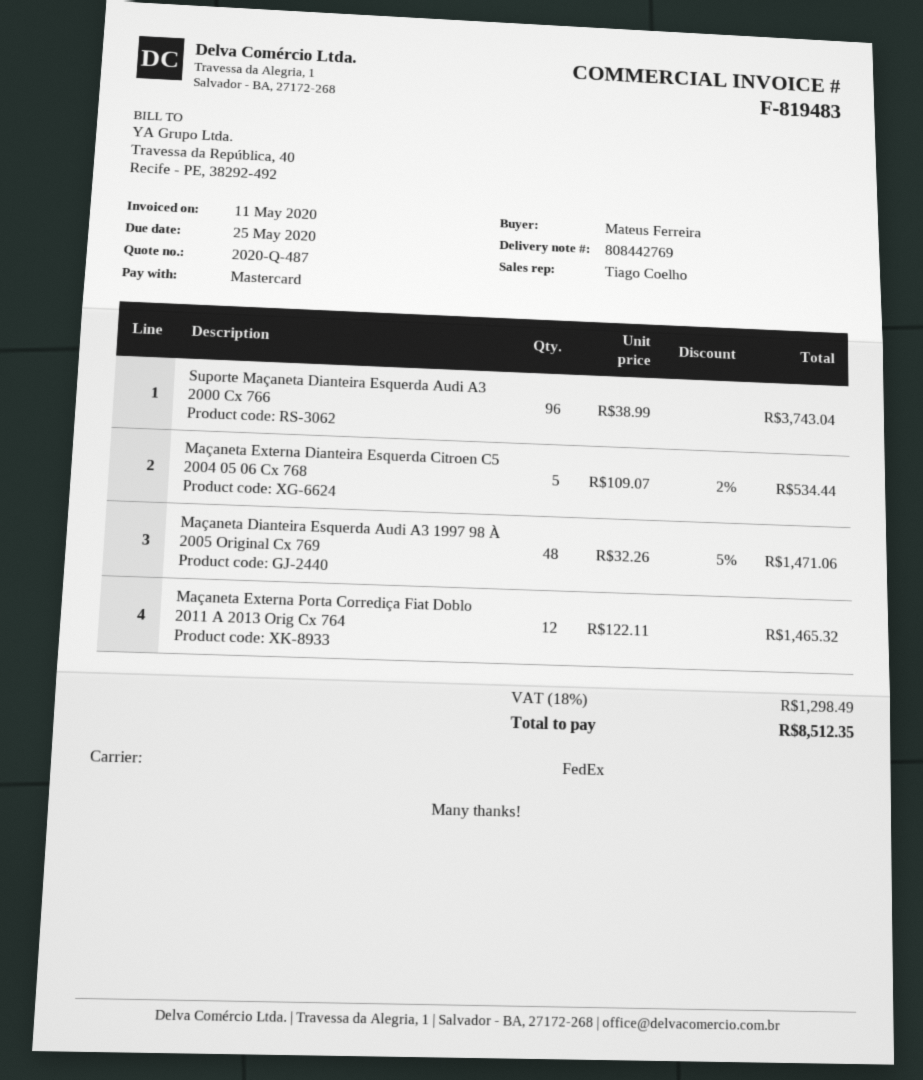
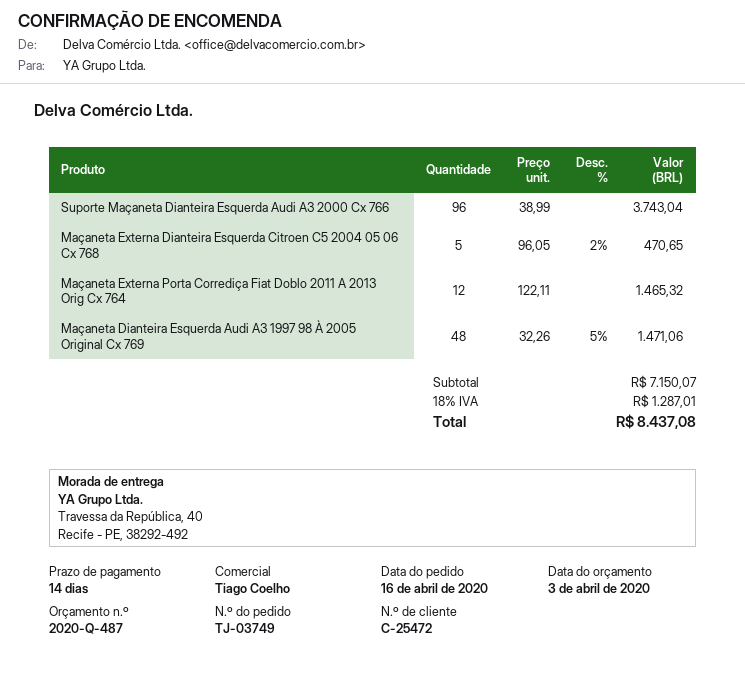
Maçaneta Externa Dianteira Esquerda Citroen C5 2004 05 06 Cx 768: 5 x 109.07 - 2% = 534.44 -> 5 x 96.05 - 2% = 470.65
tax: 18% = 1298.49 -> 18% = 1287.01
total: 8512.35 -> 8437.08

